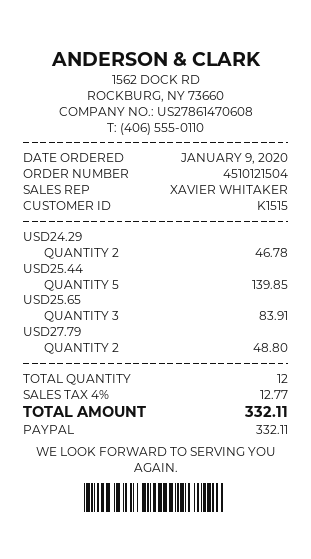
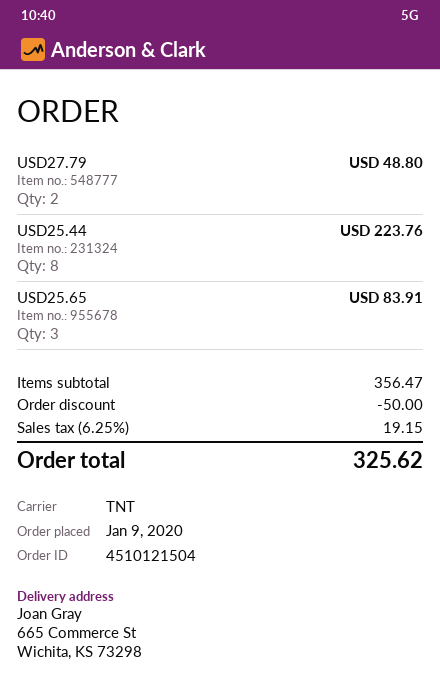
USD24.29: 2 for 46.78 -> none
USD25.44: 5 for 139.85 -> 8 for 223.76
discount: none -> 50.00
tax: 4% = 12.77 -> 6.25% = 19.15
total: 332.11 -> 325.62

